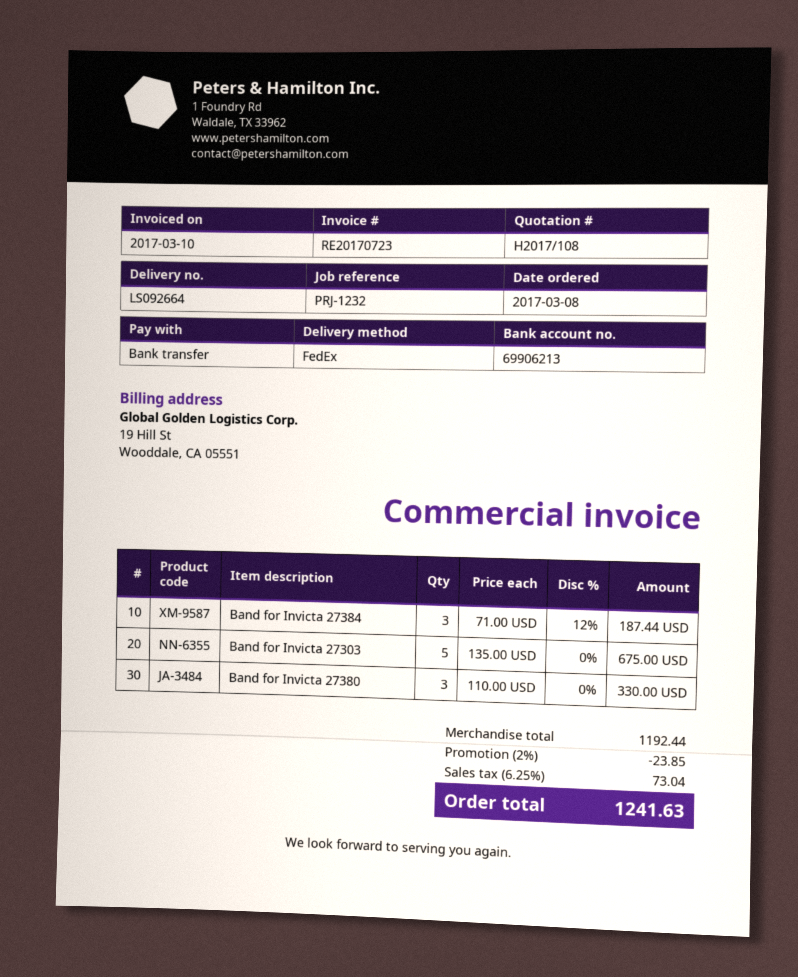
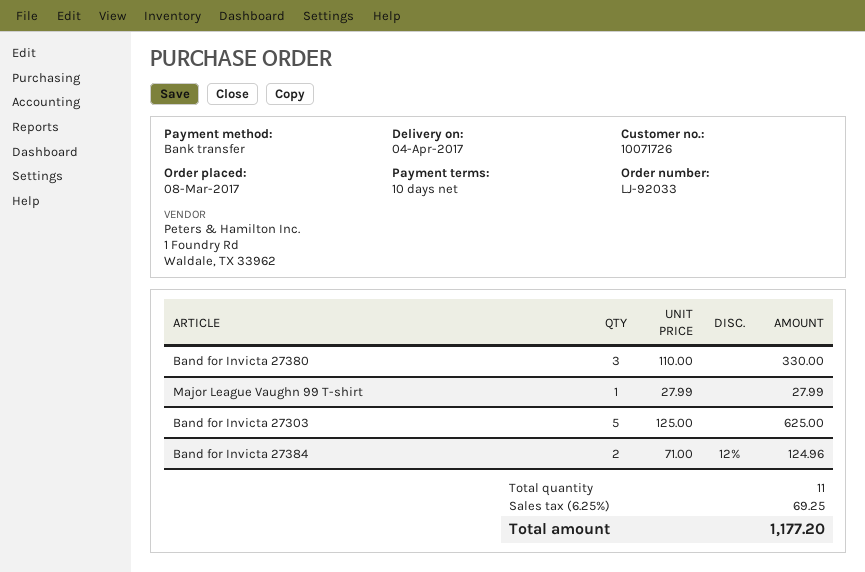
Band for Invicta 27384: 3 x 71.00 - 12% = 187.44 -> 2 x 71.00 - 12% = 124.96
Band for Invicta 27303: 5 x 135.00 = 675.00 -> 5 x 125.00 = 625.00
Major League Vaughn 99 T-shirt: none -> 1 x 27.99 = 27.99
discount: 2% = 23.85 -> none
tax: 6.25% = 73.04 -> 6.25% = 69.25
total: 1241.63 -> 1177.20

